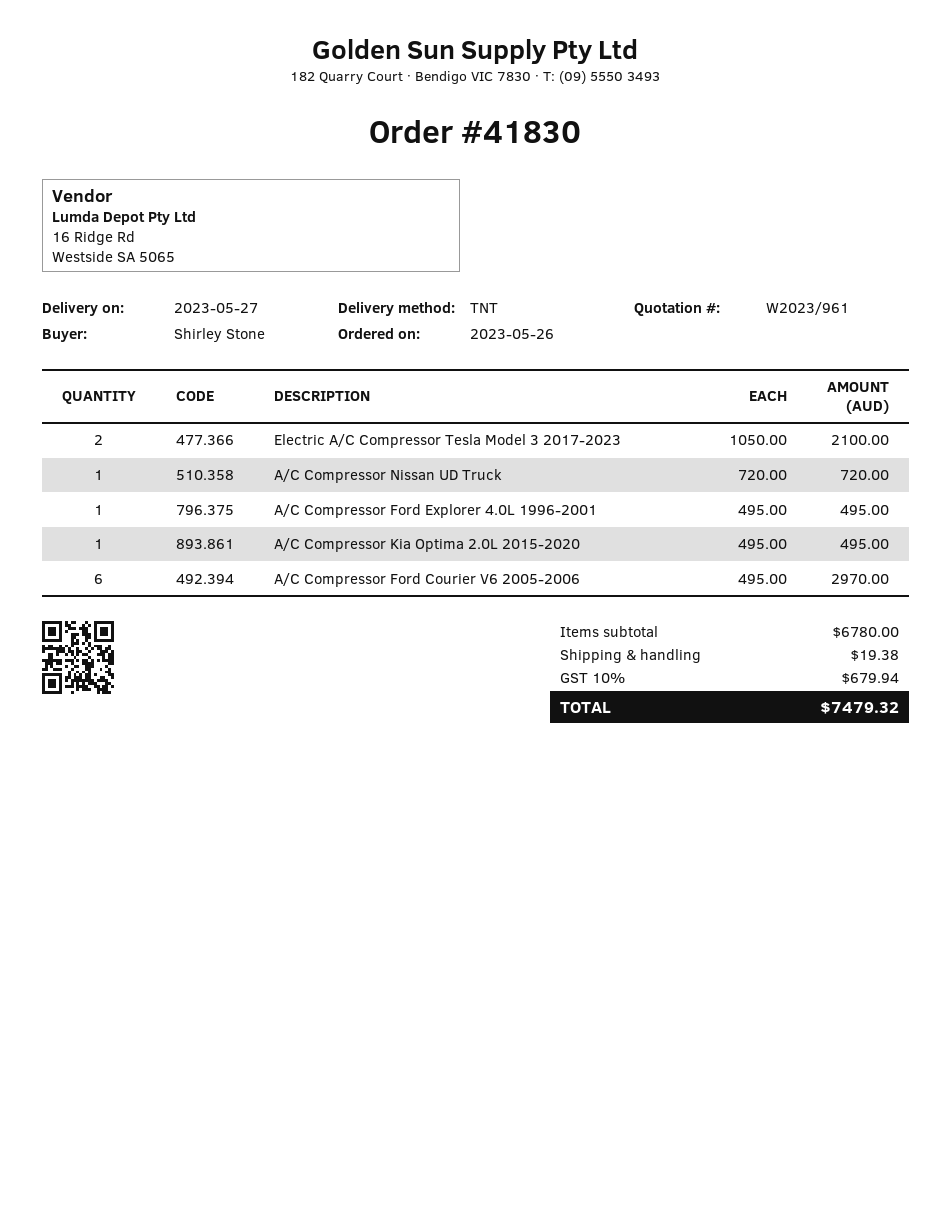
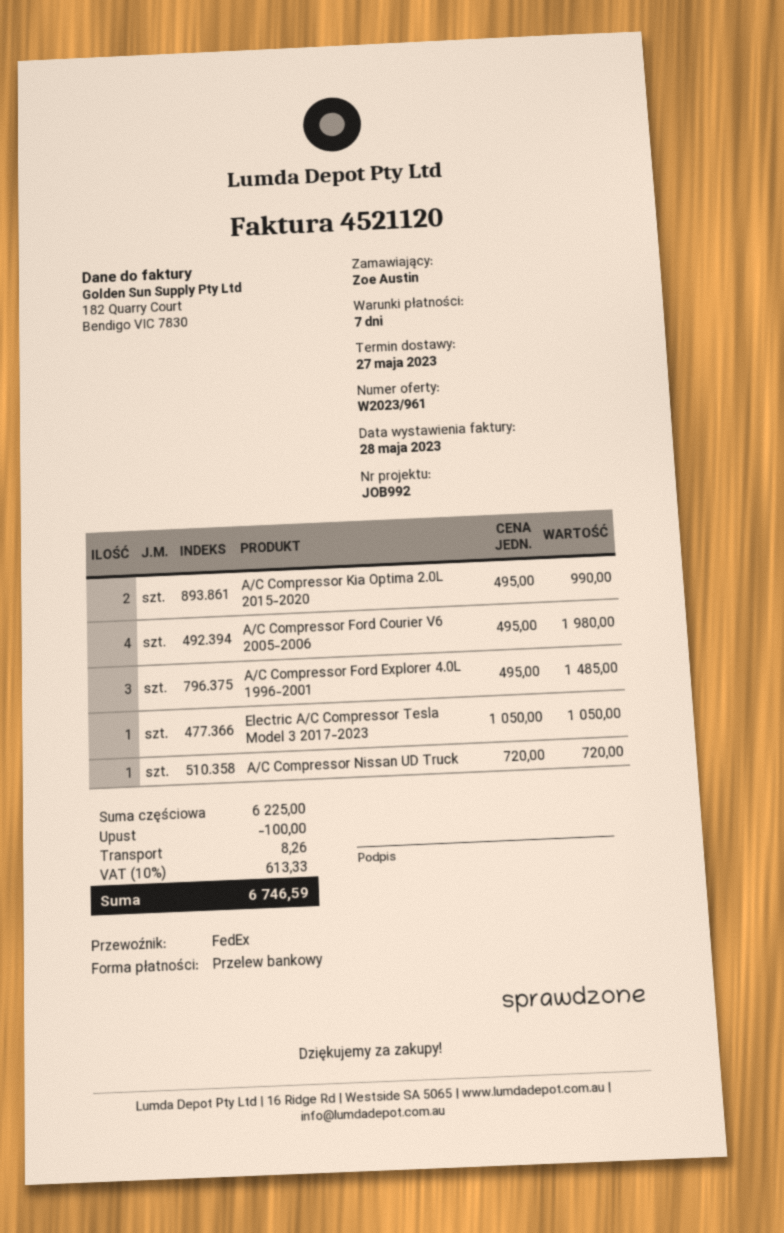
ordered by: Shirley Stone -> Zoe Austin
shipping method: TNT -> FedEx
Electric A/C Compressor Tesla Model 3 2017-2023: 2 x 1050.00 = 2100.00 -> 1 x 1050.00 = 1050.00
A/C Compressor Ford Explorer 4.0L 1996-2001: 1 x 495.00 = 495.00 -> 3 x 495.00 = 1485.00
A/C Compressor Kia Optima 2.0L 2015-2020: 1 x 495.00 = 495.00 -> 2 x 495.00 = 990.00
A/C Compressor Ford Courier V6 2005-2006: 6 x 495.00 = 2970.00 -> 4 x 495.00 = 1980.00
subtotal: 6780.00 -> 6225.00
discount: none -> 100.00
shipping: 19.38 -> 8.26
tax: 10% = 679.94 -> 10% = 613.33
total: 7479.32 -> 6746.59

